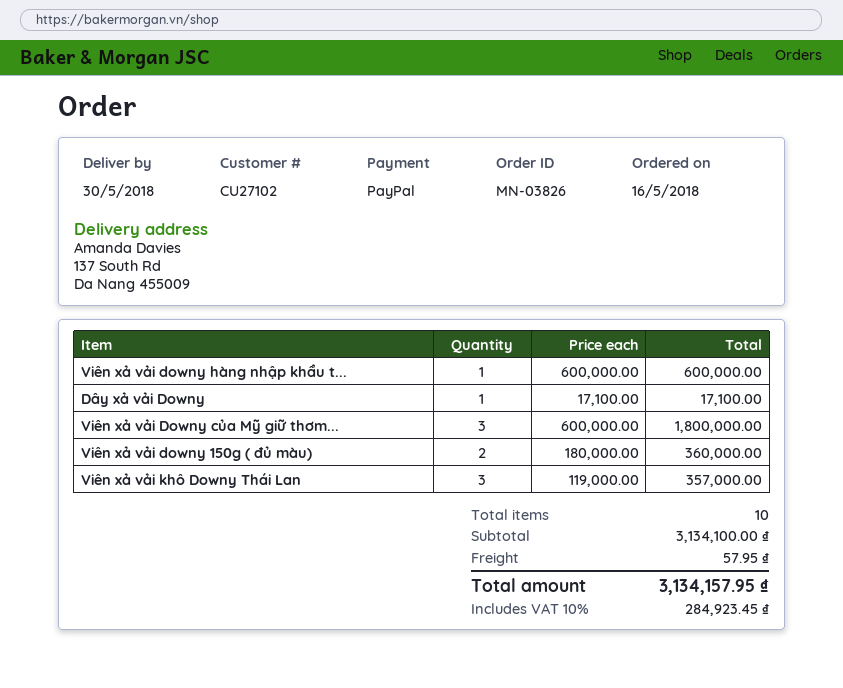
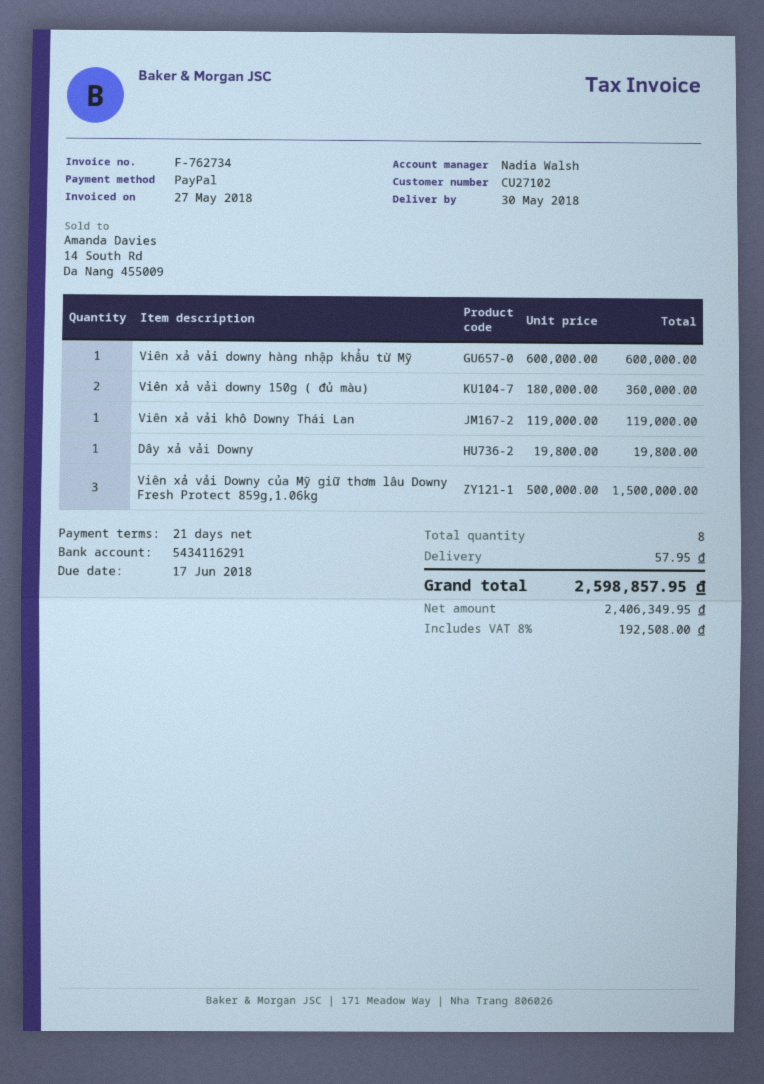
Dây xả vải Downy: 1 x 17100.00 = 17100.00 -> 1 x 19800.00 = 19800.00
Viên xả vải Downy của Mỹ giữ thơm...: 3 x 600000.00 = 1800000.00 -> 3 x 500000.00 = 1500000.00
Viên xả vải khô Downy Thái Lan: 3 x 119000.00 = 357000.00 -> 1 x 119000.00 = 119000.00
total quantity: 10 -> 8
tax: 10% = 284923.45 -> 8% = 192508.00
total: 3134157.95 -> 2598857.95

